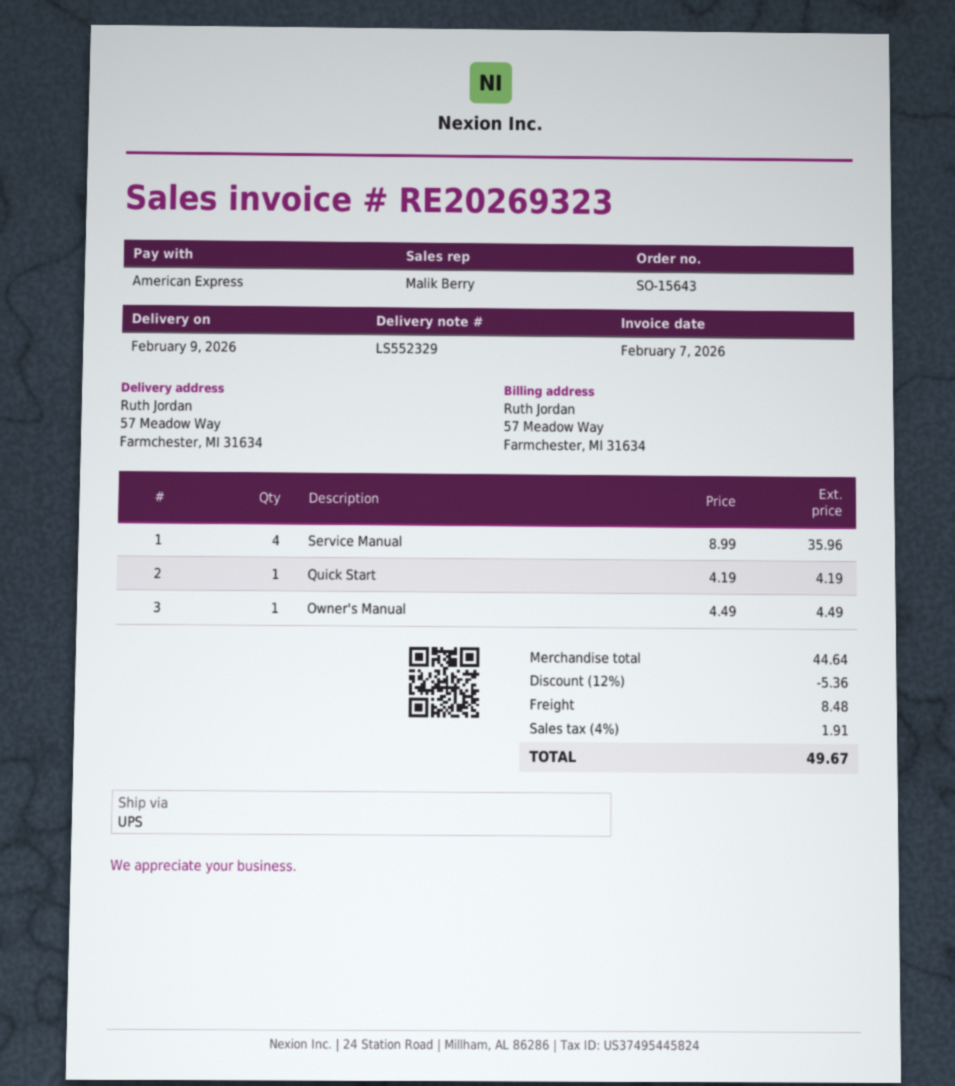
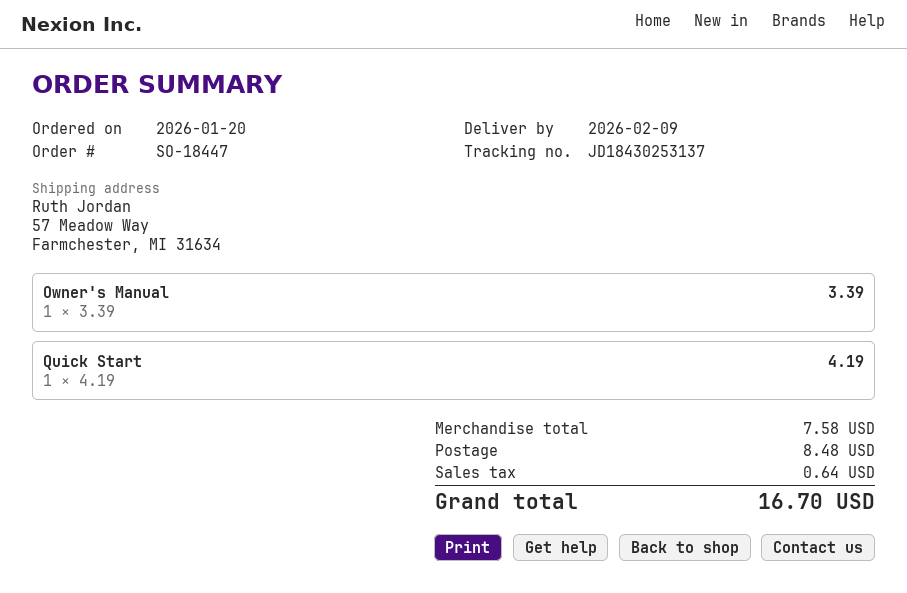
order number: SO-15643 -> SO-18447
Service Manual: 4 x 8.99 = 35.96 -> none
Owner's Manual: 1 x 4.49 = 4.49 -> 1 x 3.39 = 3.39
subtotal: 44.64 -> 7.58
discount: 12% = 5.36 -> none
tax: 1.91 -> 0.64
total: 49.67 -> 16.70

